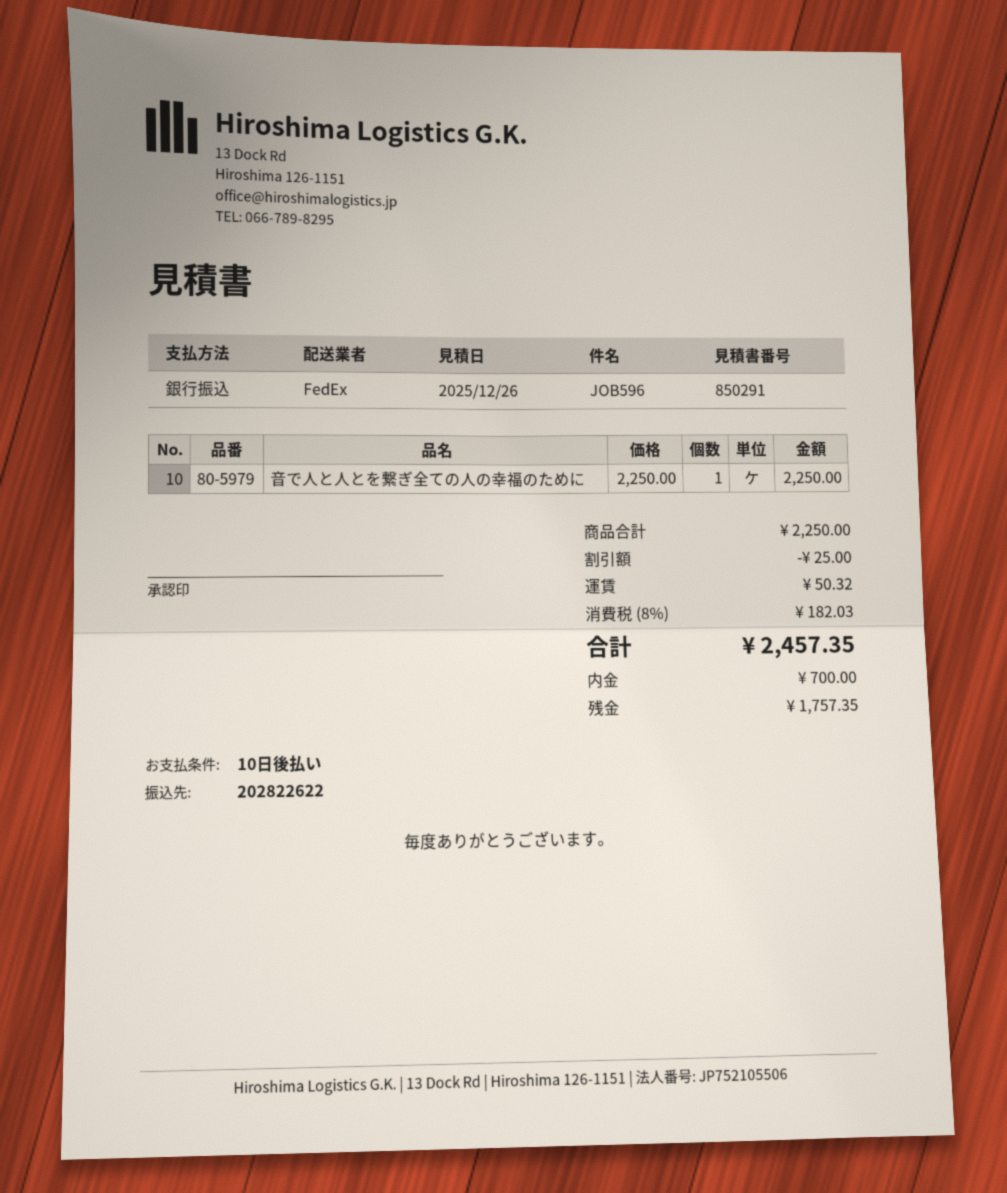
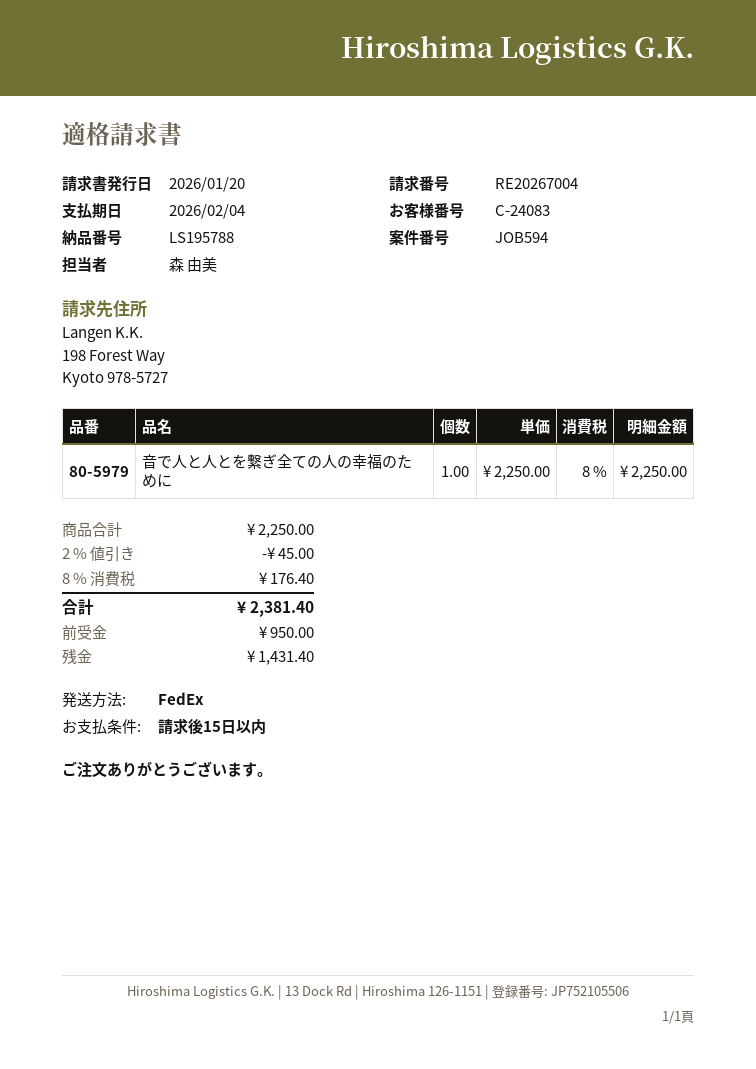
payment terms: 10 days -> 15 days
reference: JOB596 -> JOB594
discount: 25.00 -> 45.00
shipping: 50.32 -> none
tax: 8% = 182.03 -> 8% = 176.40
total: 2457.35 -> 2381.40
deposit: 700.00 -> 950.00
balance: 1757.35 -> 1431.40

